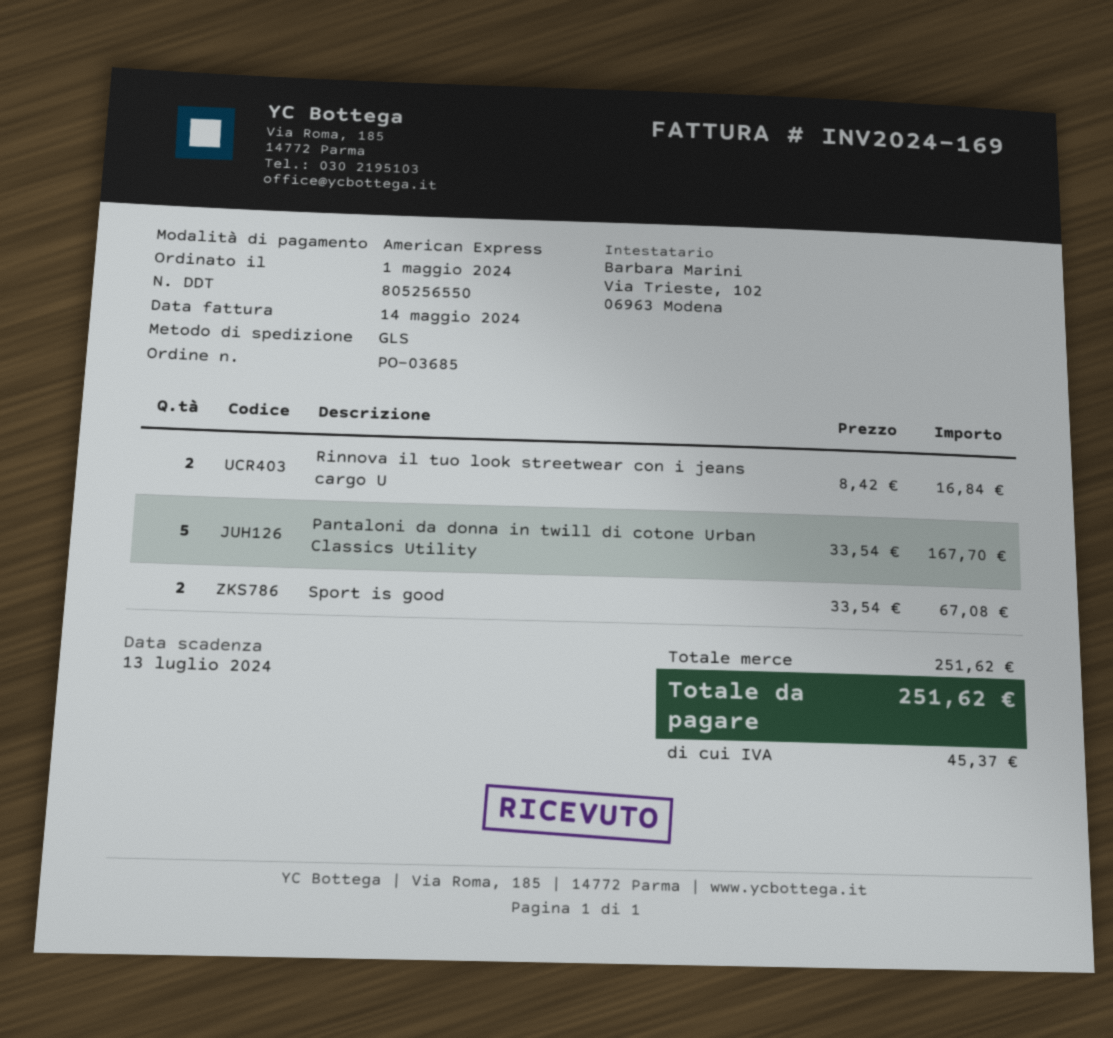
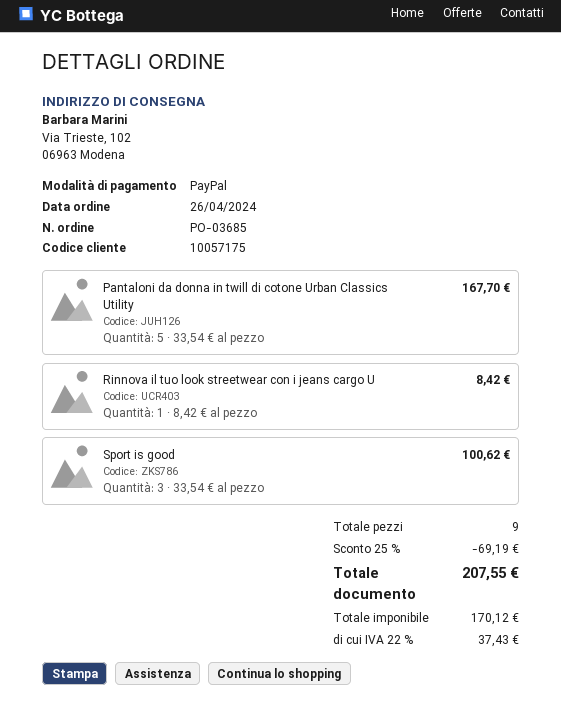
order date: 2024-05-01 -> 2024-04-26
payment method: American Express -> PayPal
Rinnova il tuo look streetwear con i jeans cargo U: 2 x 8.42 = 16.84 -> 1 x 8.42 = 8.42
Sport is good: 2 x 33.54 = 67.08 -> 3 x 33.54 = 100.62
discount: none -> 25% = 69.19
tax: 45.37 -> 37.43
total: 251.62 -> 207.55

